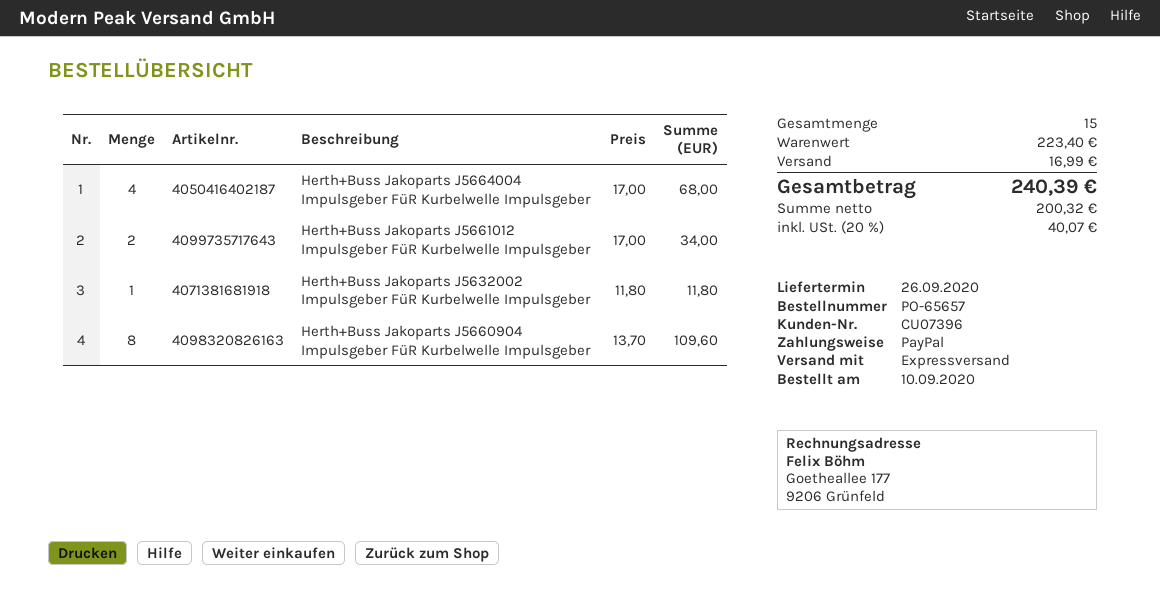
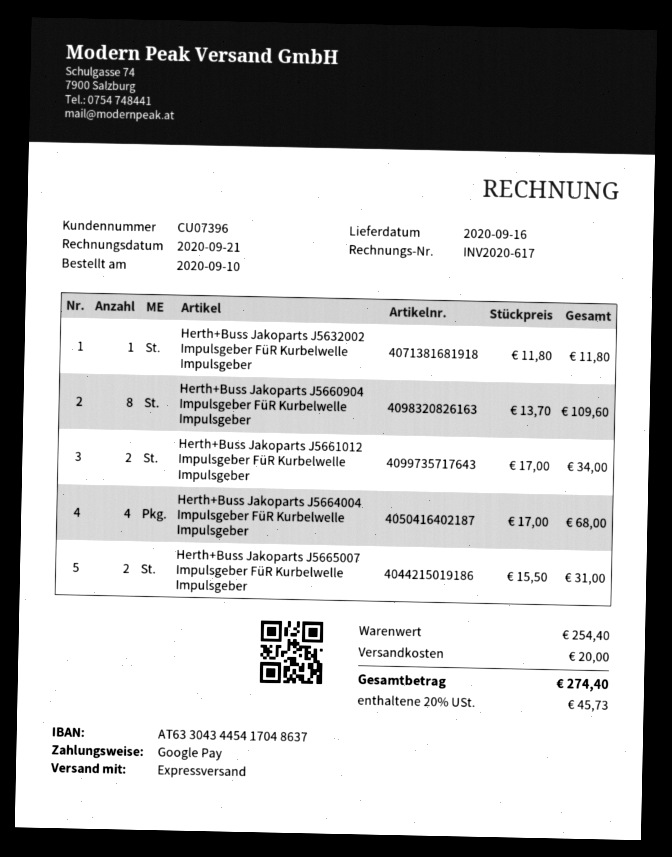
delivery date: 2020-09-26 -> 2020-09-16
payment method: PayPal -> Google Pay
Herth+Buss Jakoparts J5665007 Impulsgeber FüR Kurbelwelle Impulsgeber: none -> 2 x 15.50 = 31.00
subtotal: 223.40 -> 254.40
shipping: 16.99 -> 20.00
tax: 20% = 40.07 -> 20% = 45.73
total: 240.39 -> 274.40

